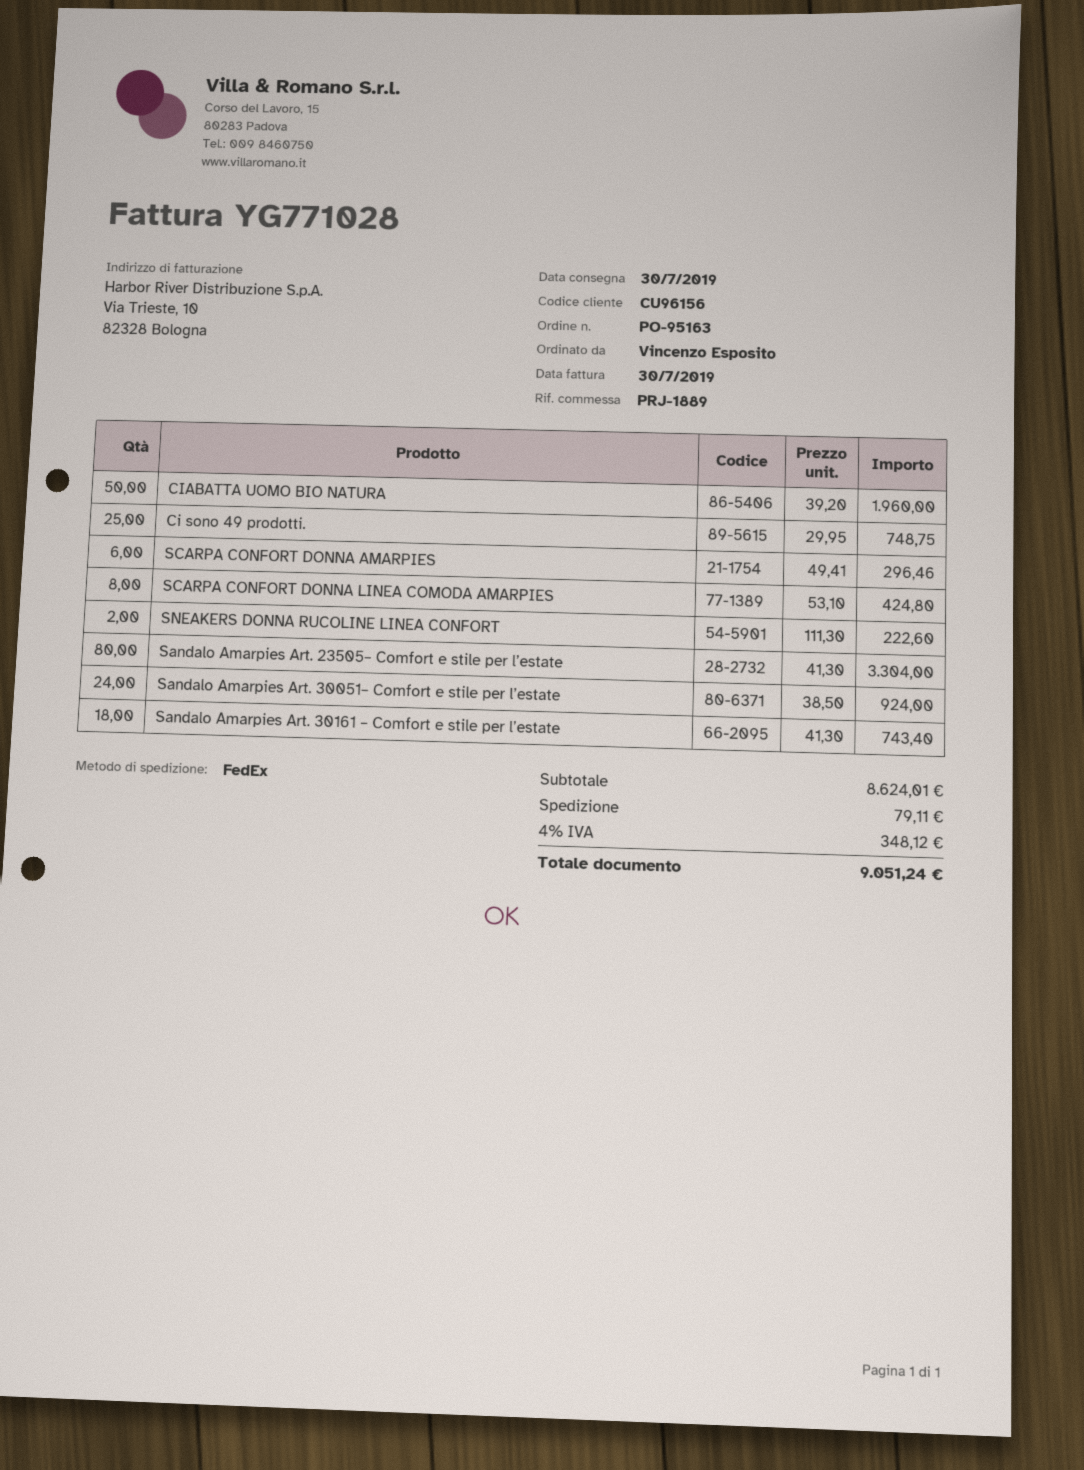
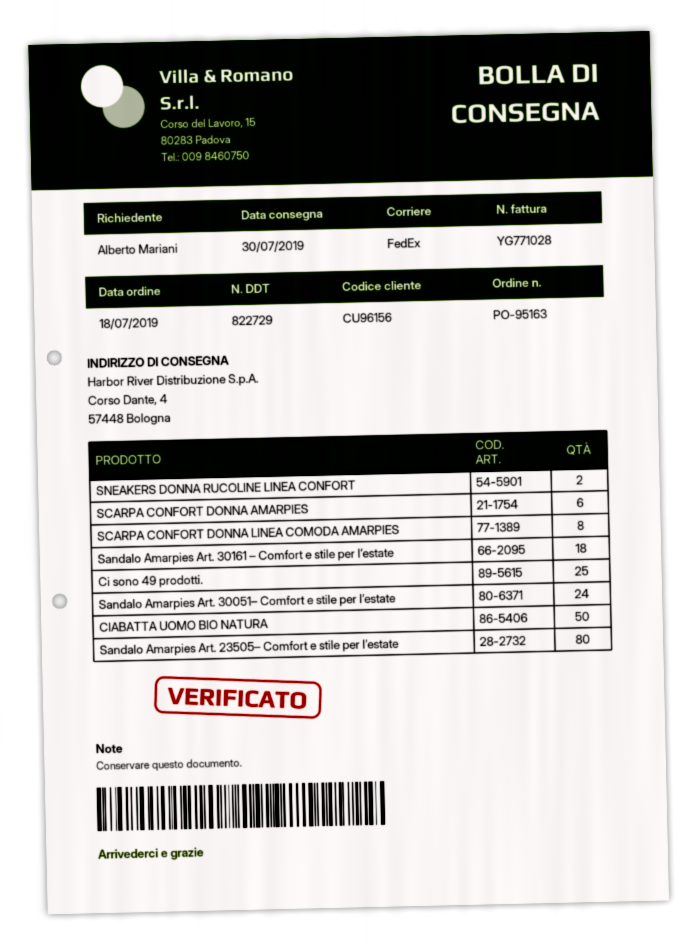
ordered by: Vincenzo Esposito -> Alberto Mariani

